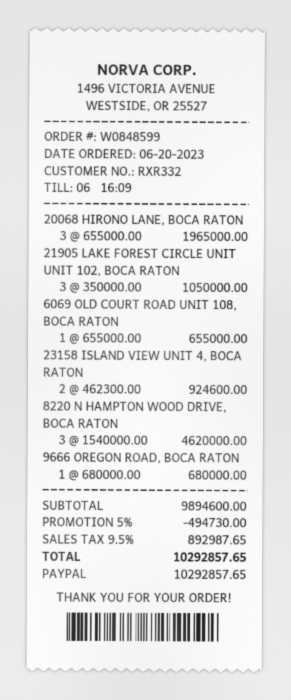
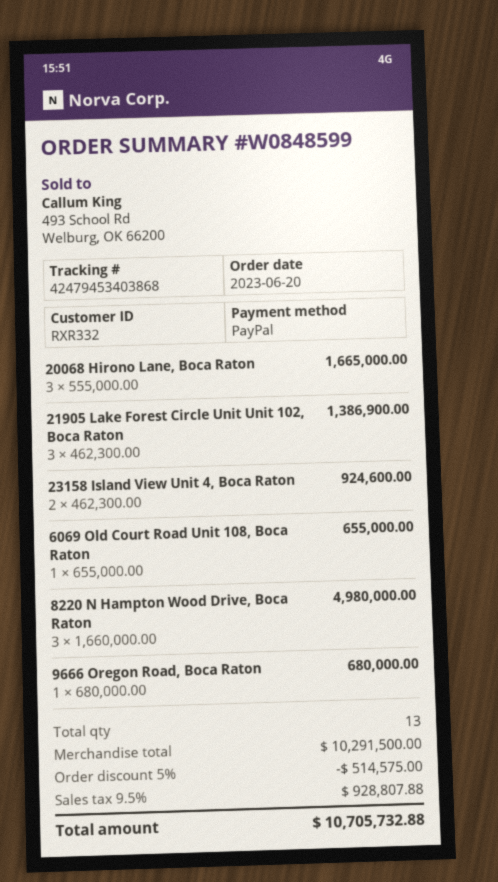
20068 HIRONO LANE, BOCA RATON: 3 x 655000.00 = 1965000.00 -> 3 x 555000.00 = 1665000.00
21905 LAKE FOREST CIRCLE UNIT UNIT 102, BOCA RATON: 3 x 350000.00 = 1050000.00 -> 3 x 462300.00 = 1386900.00
8220 N HAMPTON WOOD DRIVE, BOCA RATON: 3 x 1540000.00 = 4620000.00 -> 3 x 1660000.00 = 4980000.00
subtotal: 9894600.00 -> 10291500.00
discount: 5% = 494730.00 -> 5% = 514575.00
tax: 9.5% = 892987.65 -> 9.5% = 928807.88
total: 10292857.65 -> 10705732.88

